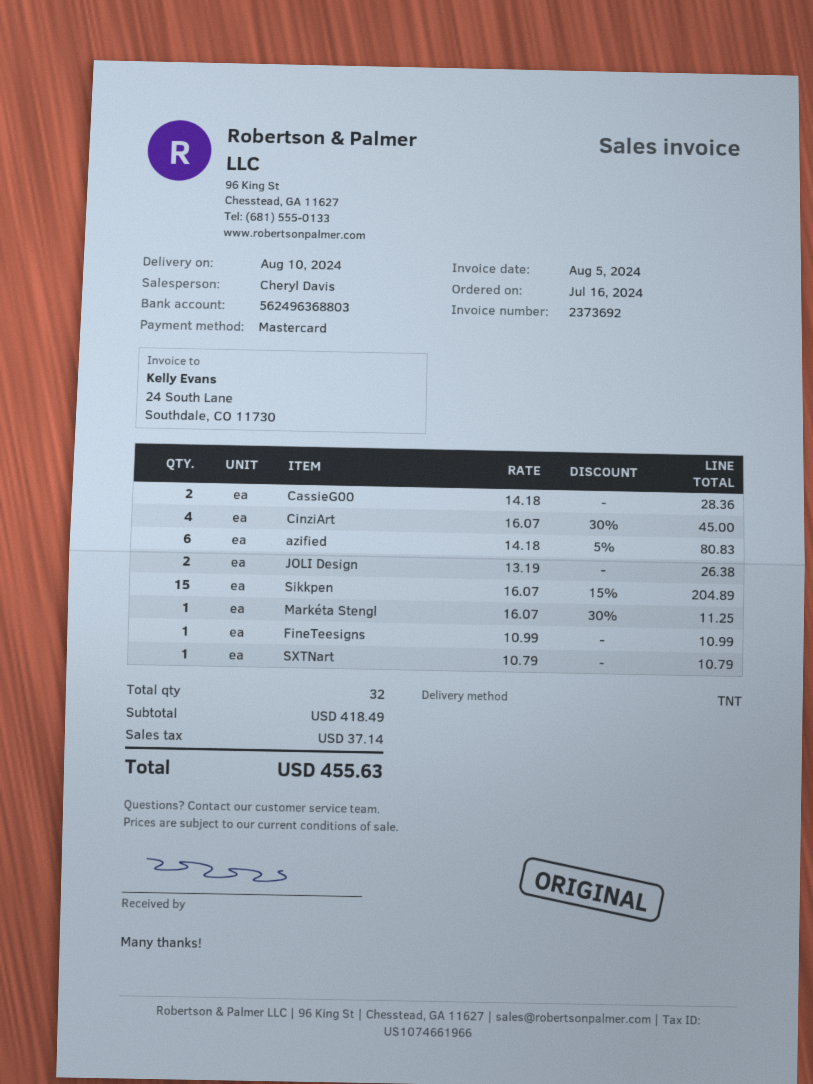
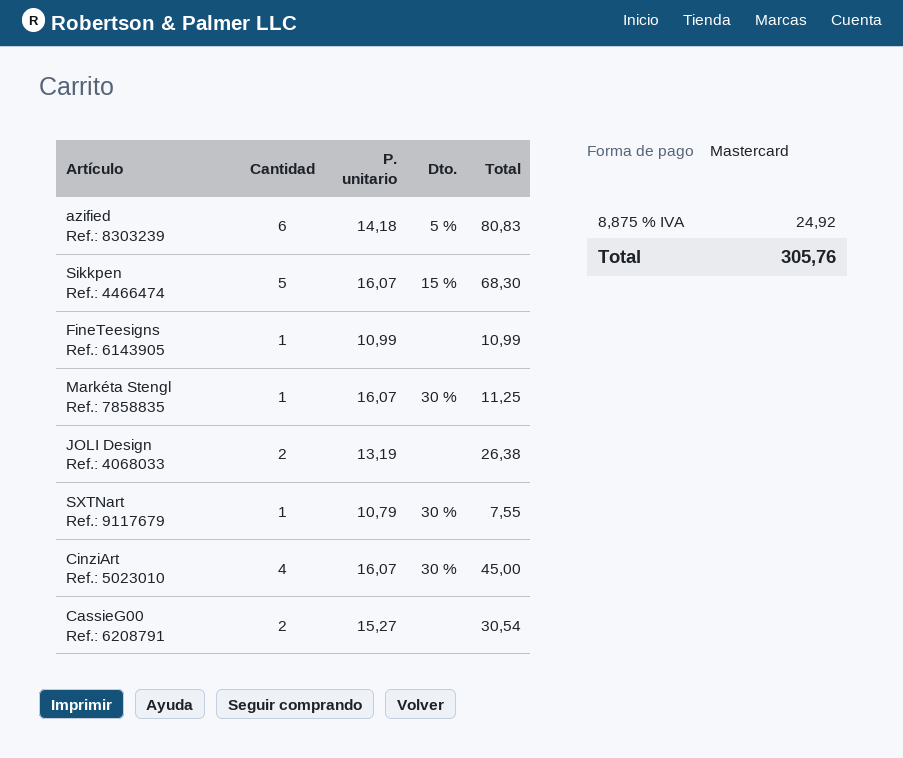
CassieG00: 2 x 14.18 = 28.36 -> 2 x 15.27 = 30.54
Sikkpen: 15 x 16.07 - 15% = 204.89 -> 5 x 16.07 - 15% = 68.30
SXTNart: 1 x 10.79 = 10.79 -> 1 x 10.79 - 30% = 7.55
tax: 37.14 -> 24.92
total: 455.63 -> 305.76

